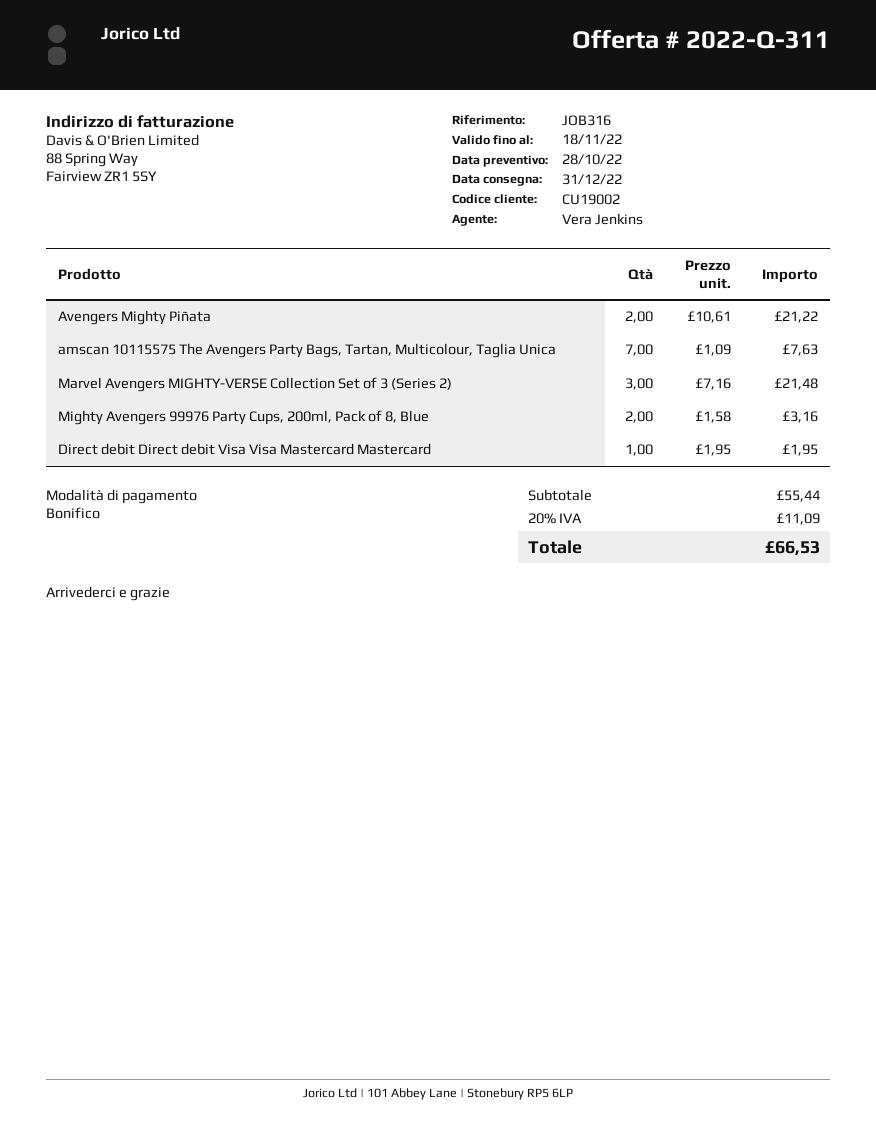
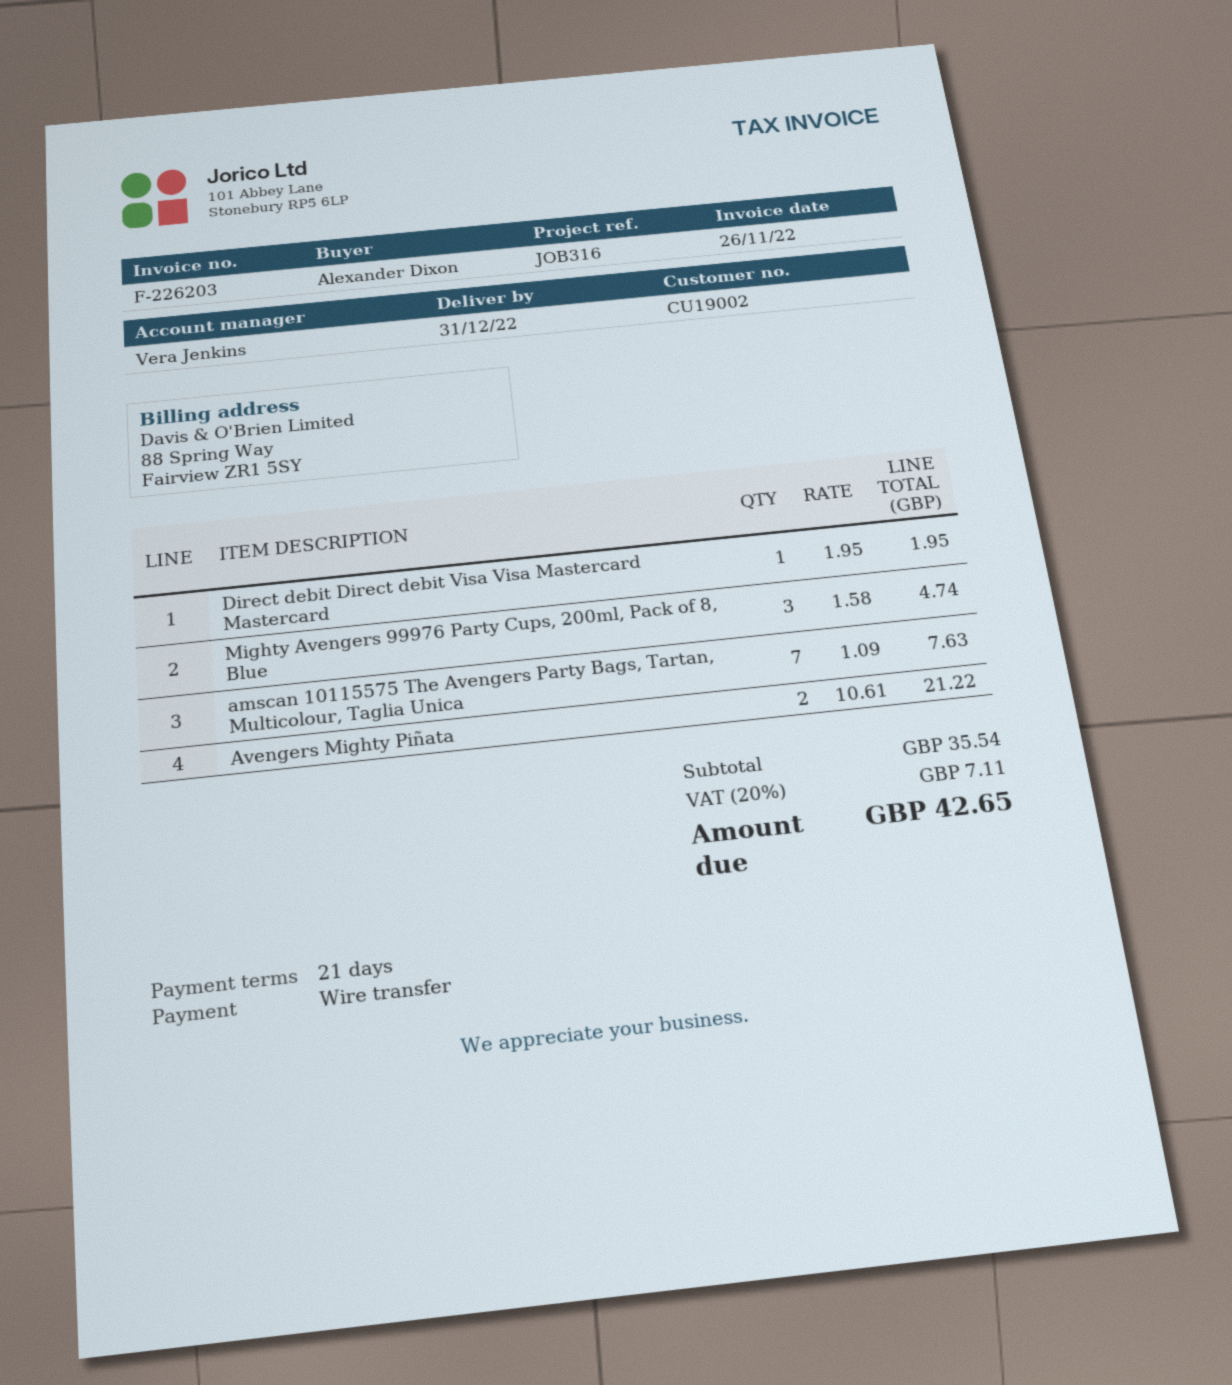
Marvel Avengers MIGHTY-VERSE Collection Set of 3 (Series 2): 3 x 7.16 = 21.48 -> none
Mighty Avengers 99976 Party Cups, 200ml, Pack of 8, Blue: 2 x 1.58 = 3.16 -> 3 x 1.58 = 4.74
subtotal: 55.44 -> 35.54
tax: 20% = 11.09 -> 20% = 7.11
total: 66.53 -> 42.65

